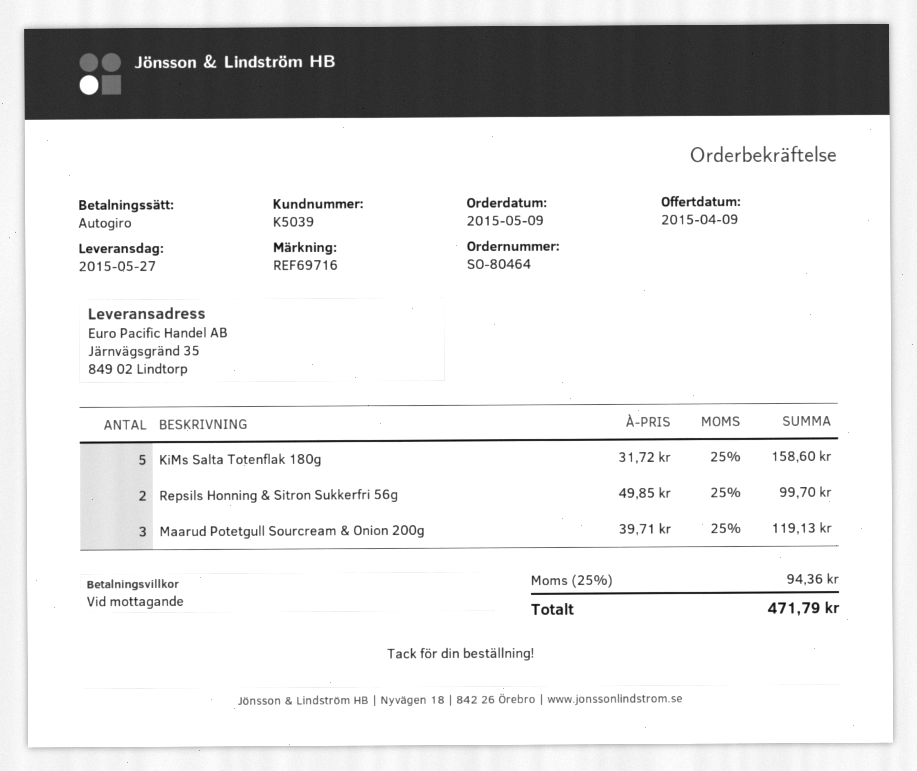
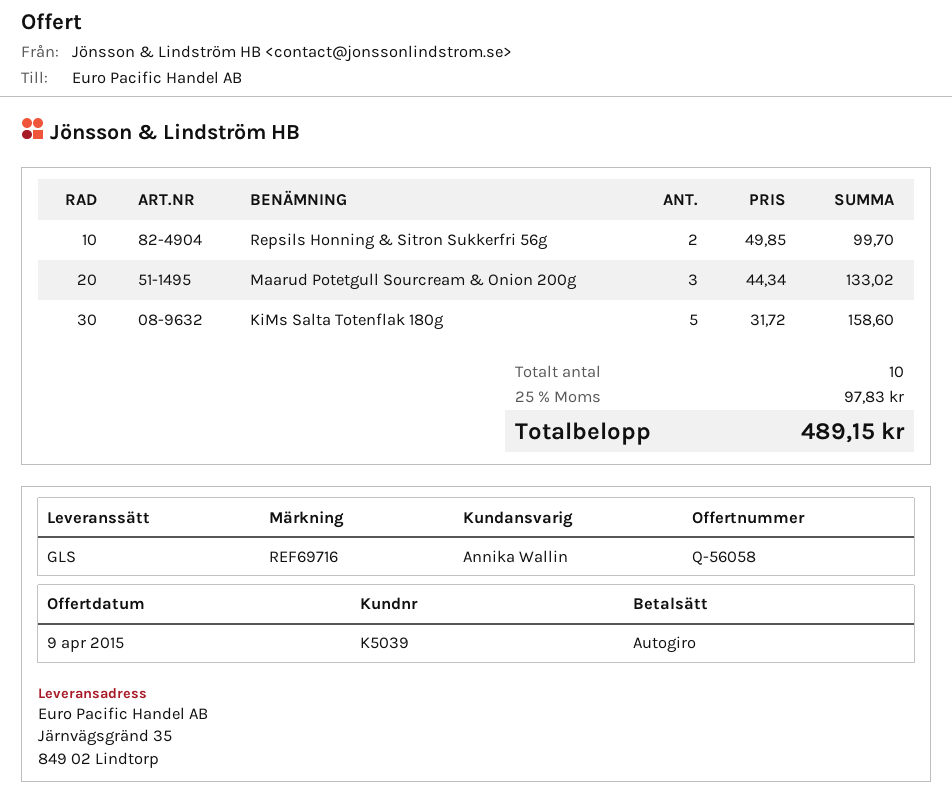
Maarud Potetgull Sourcream & Onion 200g: 3 x 39.71 = 119.13 -> 3 x 44.34 = 133.02
tax: 25% = 94.36 -> 25% = 97.83
total: 471.79 -> 489.15

